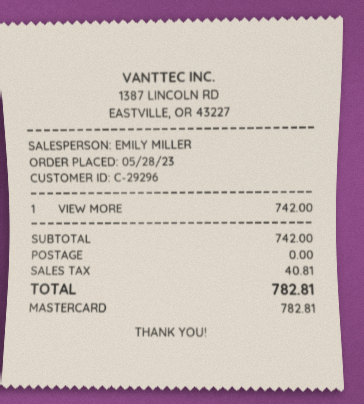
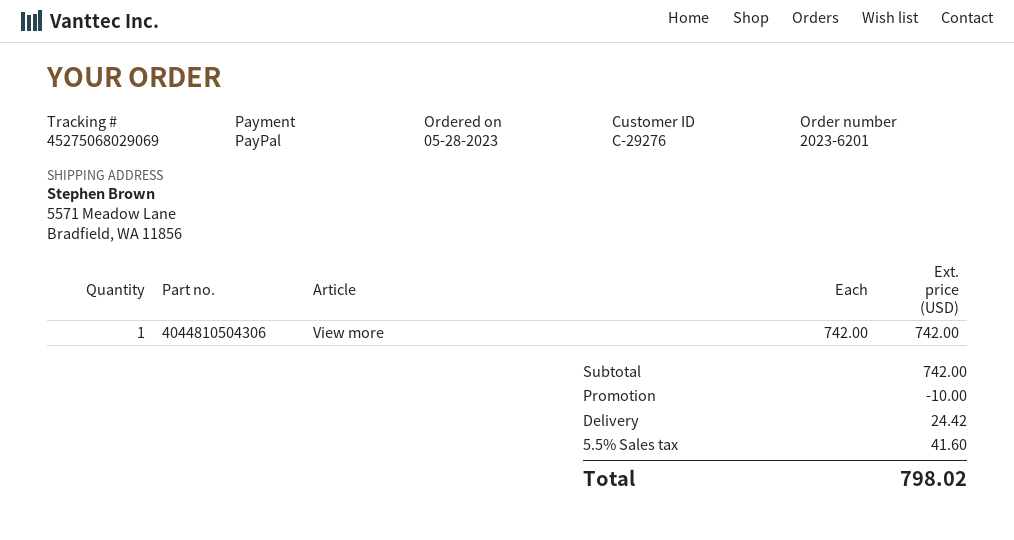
customer number: C-29296 -> C-29276
payment method: Mastercard -> PayPal
discount: none -> 10.00
shipping: 0.00 -> 24.42
tax: 40.81 -> 41.60
total: 782.81 -> 798.02

